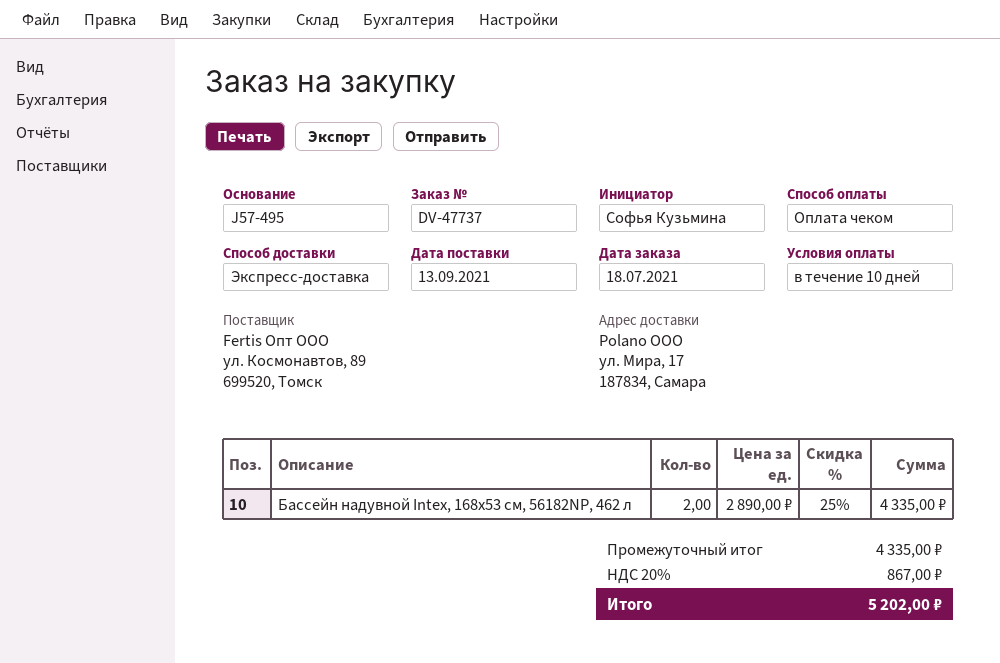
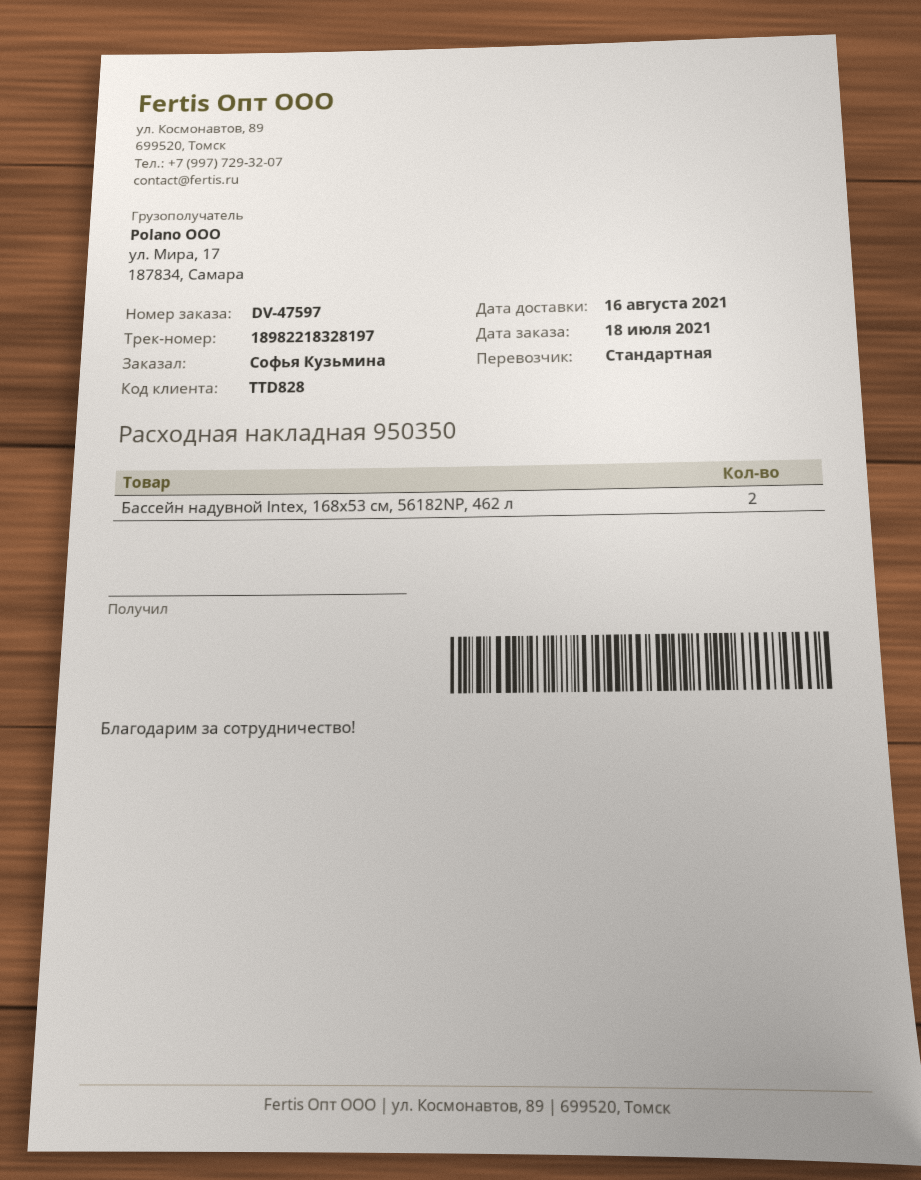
order number: DV-47737 -> DV-47597
delivery date: 2021-09-13 -> 2021-08-16
shipping method: express -> standard

